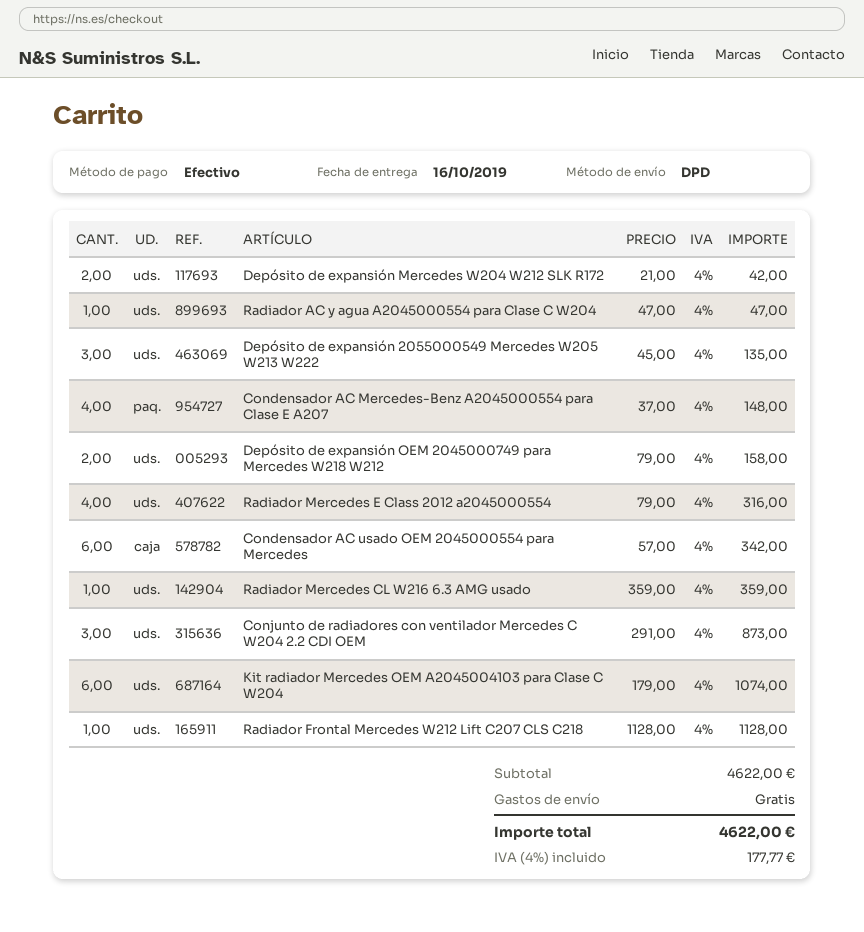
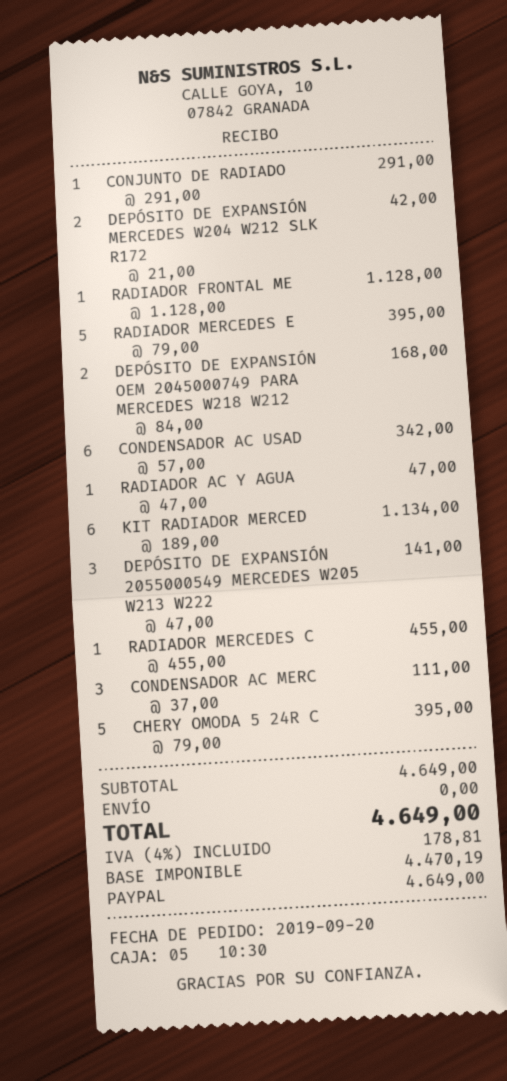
payment method: cash -> PayPal
Depósito de expansión 2055000549 Mercedes W205 W213 W222: 3 x 45.00 = 135.00 -> 3 x 47.00 = 141.00
Condensador AC Mercedes-Benz A2045000554 para Clase E A207: 4 x 37.00 = 148.00 -> 3 x 37.00 = 111.00
Depósito de expansión OEM 2045000749 para Mercedes W218 W212: 2 x 79.00 = 158.00 -> 2 x 84.00 = 168.00
Radiador Mercedes E Class 2012 a2045000554: 4 x 79.00 = 316.00 -> 5 x 79.00 = 395.00
Radiador Mercedes CL W216 6.3 AMG usado: 1 x 359.00 = 359.00 -> 1 x 455.00 = 455.00
Conjunto de radiadores con ventilador Mercedes C W204 2.2 CDI OEM: 3 x 291.00 = 873.00 -> 1 x 291.00 = 291.00
Kit radiador Mercedes OEM A2045004103 para Clase C W204: 6 x 179.00 = 1074.00 -> 6 x 189.00 = 1134.00
CHERY OMODA 5 24R C: none -> 5 x 79.00 = 395.00
subtotal: 4622.00 -> 4649.00
tax: 4% = 177.77 -> 4% = 178.81
total: 4622.00 -> 4649.00

